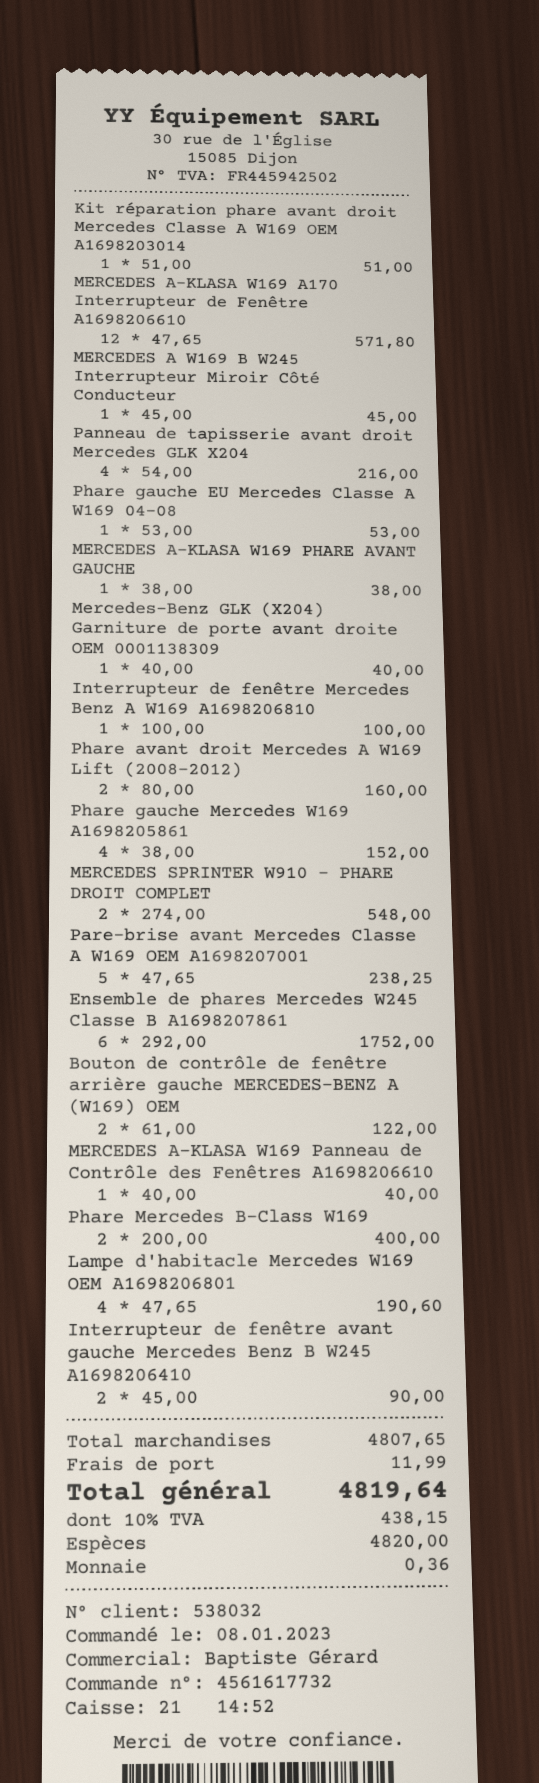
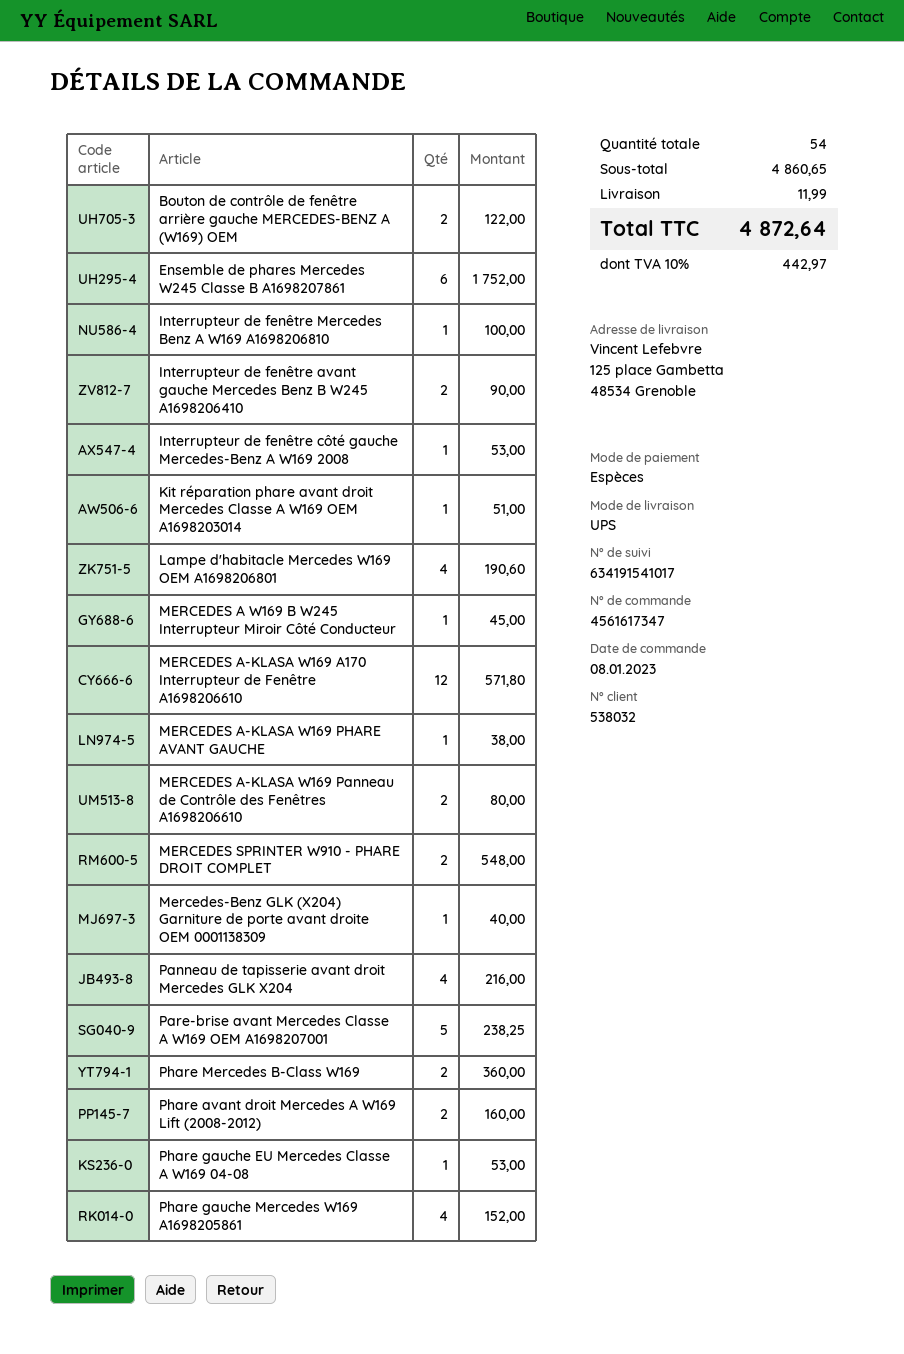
order number: 4561617732 -> 4561617347
MERCEDES A-KLASA W169 Panneau de Contrôle des Fenêtres A1698206610: 1 for 40.00 -> 2 for 80.00
Phare Mercedes B-Class W169: 2 for 400.00 -> 2 for 360.00
Interrupteur de fenêtre côté gauche Mercedes-Benz A W169 2008: none -> 1 for 53.00
subtotal: 4807.65 -> 4860.65
tax: 10% = 438.15 -> 10% = 442.97
total: 4819.64 -> 4872.64

